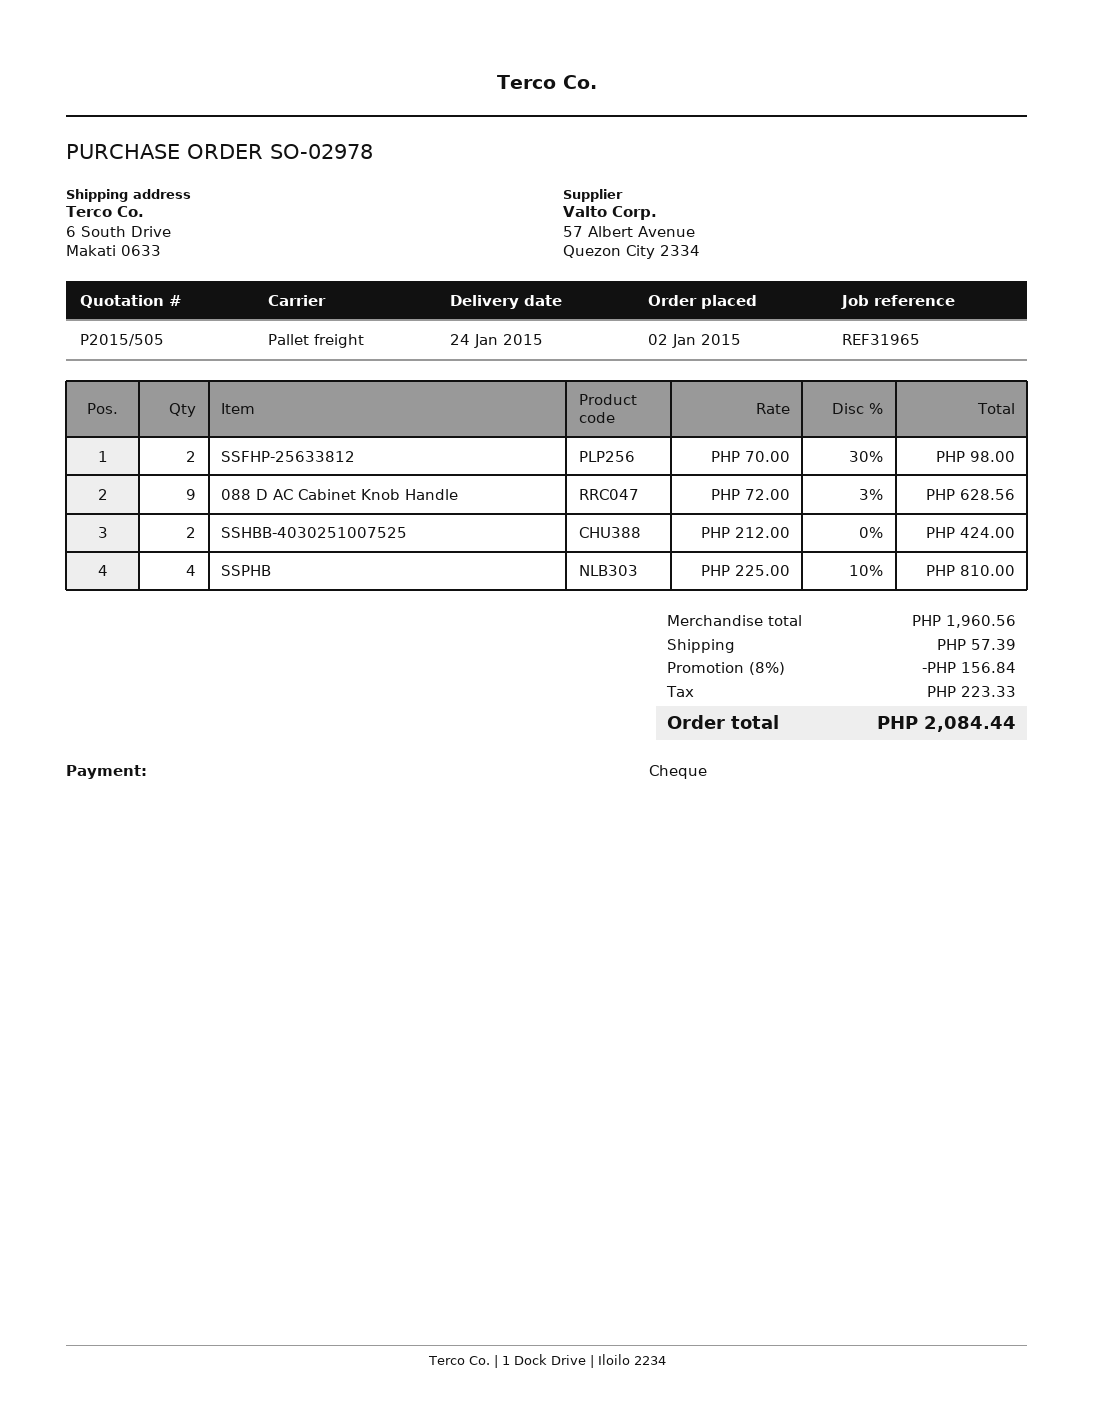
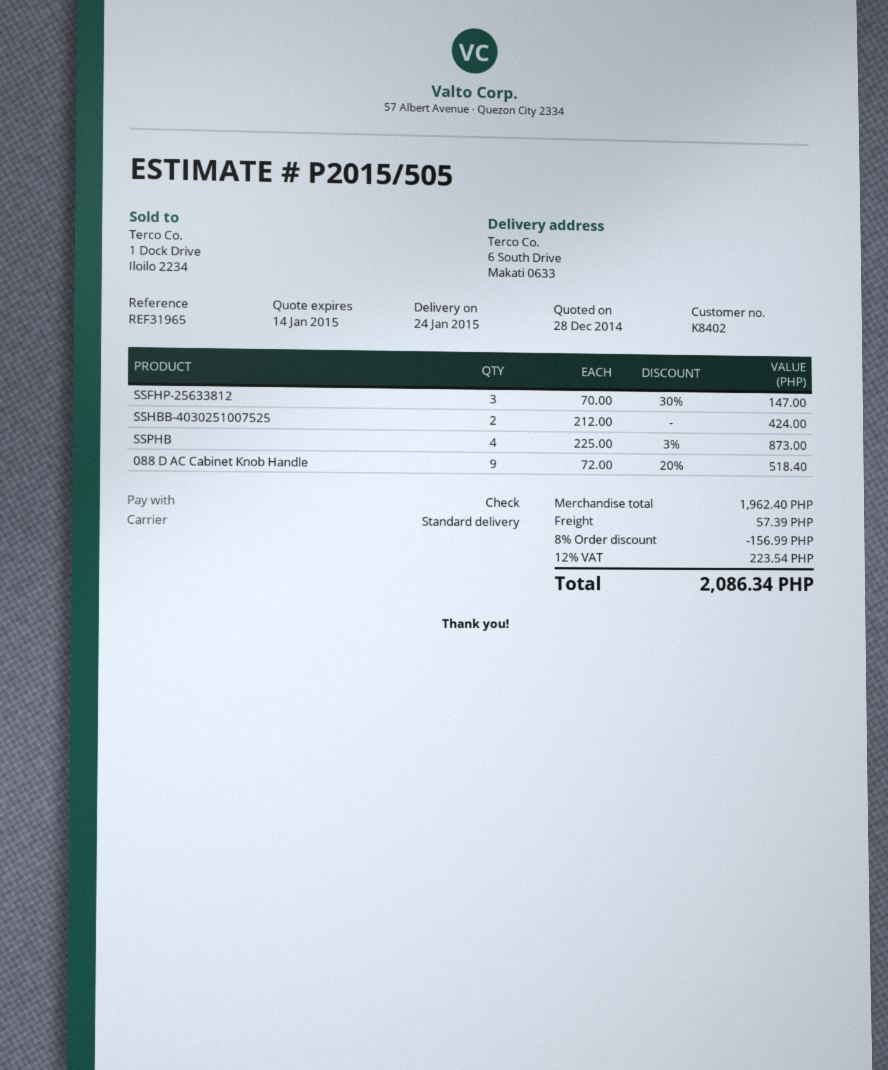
shipping method: pallet freight -> standard
SSFHP-25633812: 2 x 70.00 - 30% = 98.00 -> 3 x 70.00 - 30% = 147.00
088 D AC Cabinet Knob Handle: 9 x 72.00 - 3% = 628.56 -> 9 x 72.00 - 20% = 518.40
SSPHB: 4 x 225.00 - 10% = 810.00 -> 4 x 225.00 - 3% = 873.00
subtotal: 1960.56 -> 1962.40
discount: 8% = 156.84 -> 8% = 156.99
tax: 223.33 -> 223.54
total: 2084.44 -> 2086.34

